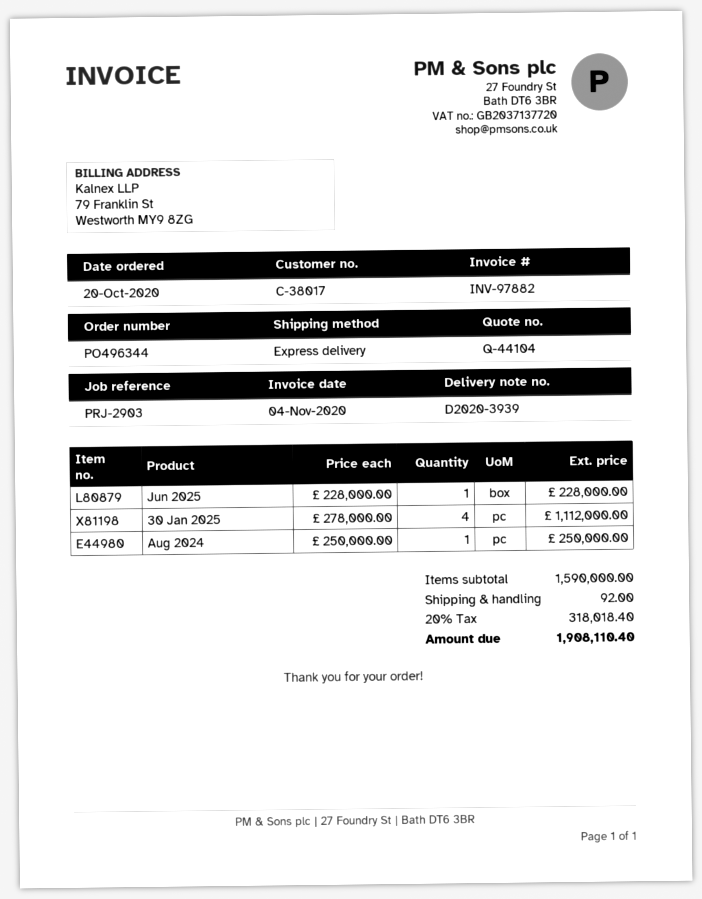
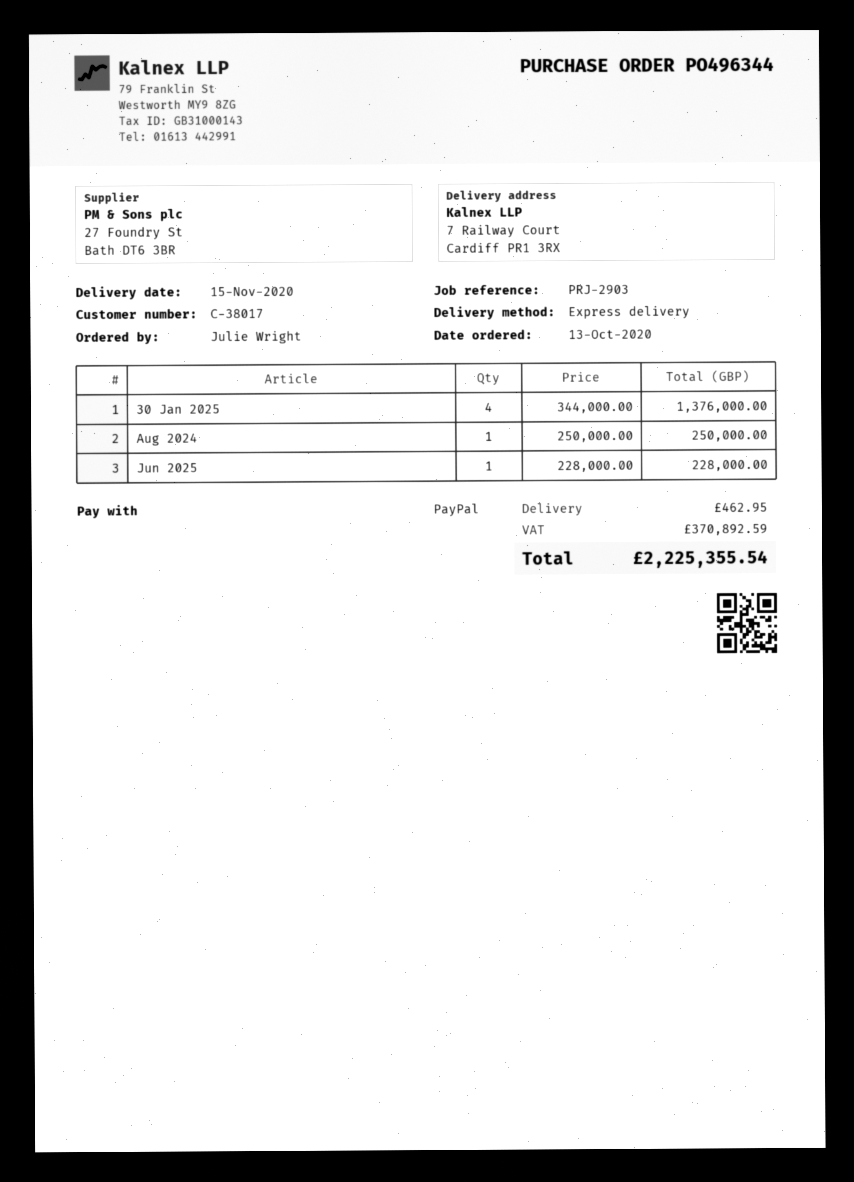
order date: 2020-10-20 -> 2020-10-13
30 Jan 2025: 4 x 278000.00 = 1112000.00 -> 4 x 344000.00 = 1376000.00
shipping: 92.00 -> 462.95
tax: 318018.40 -> 370892.59
total: 1908110.40 -> 2225355.54

